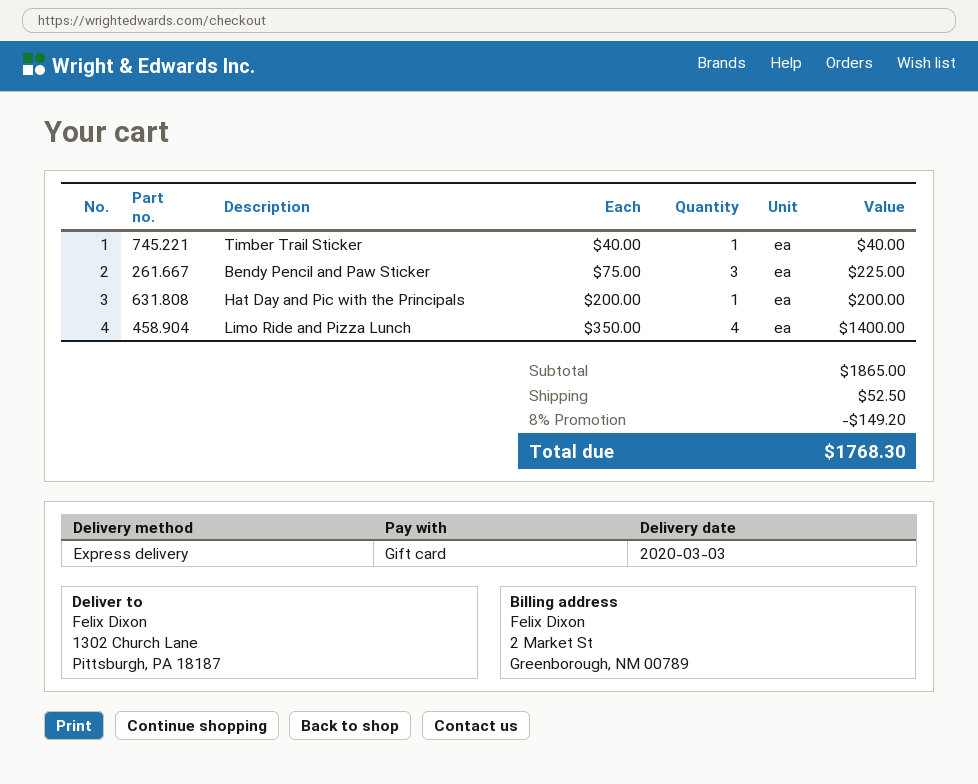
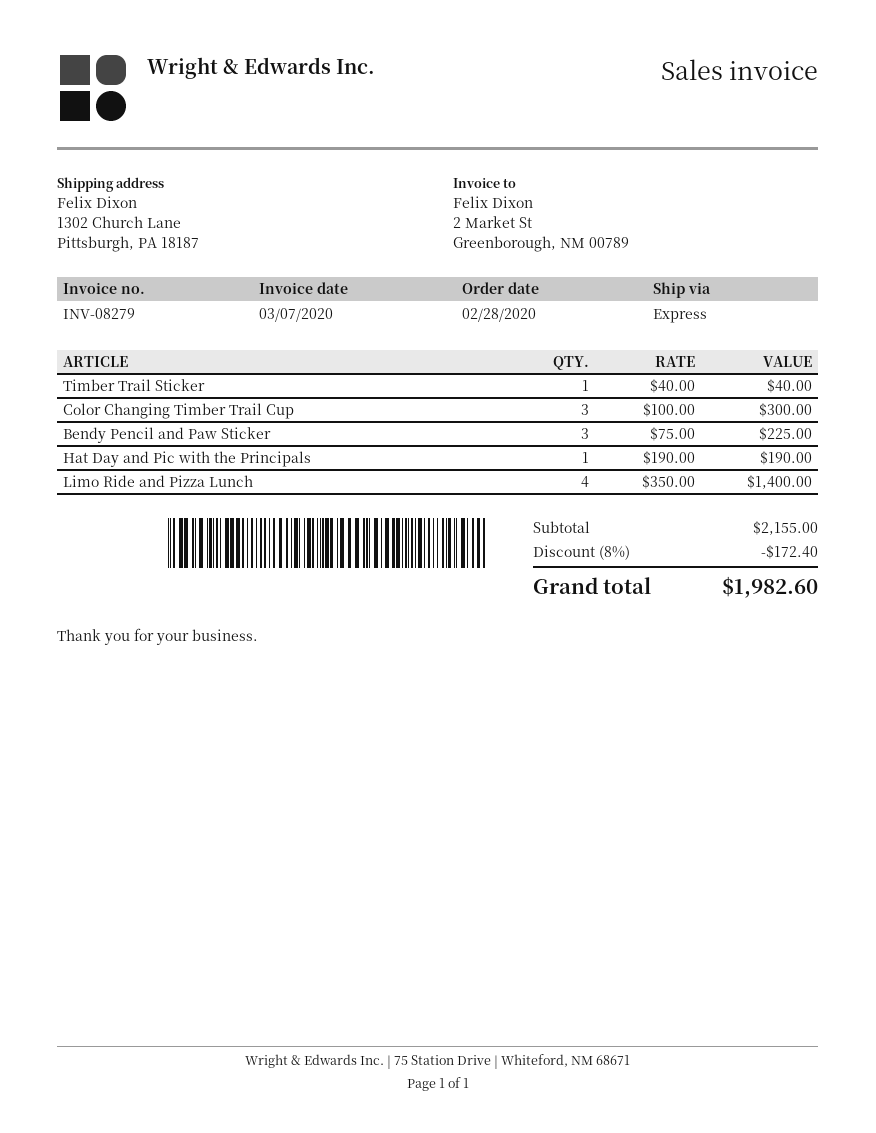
Hat Day and Pic with the Principals: 1 x 200.00 = 200.00 -> 1 x 190.00 = 190.00
Color Changing Timber Trail Cup: none -> 3 x 100.00 = 300.00
subtotal: 1865.00 -> 2155.00
discount: 8% = 149.20 -> 8% = 172.40
shipping: 52.50 -> none
total: 1768.30 -> 1982.60

